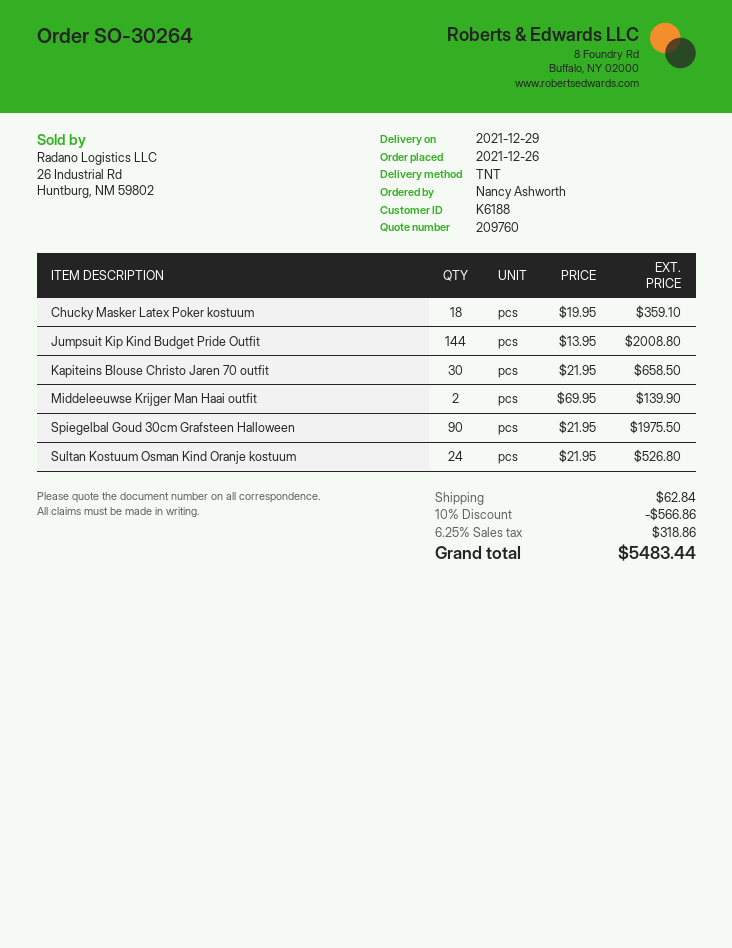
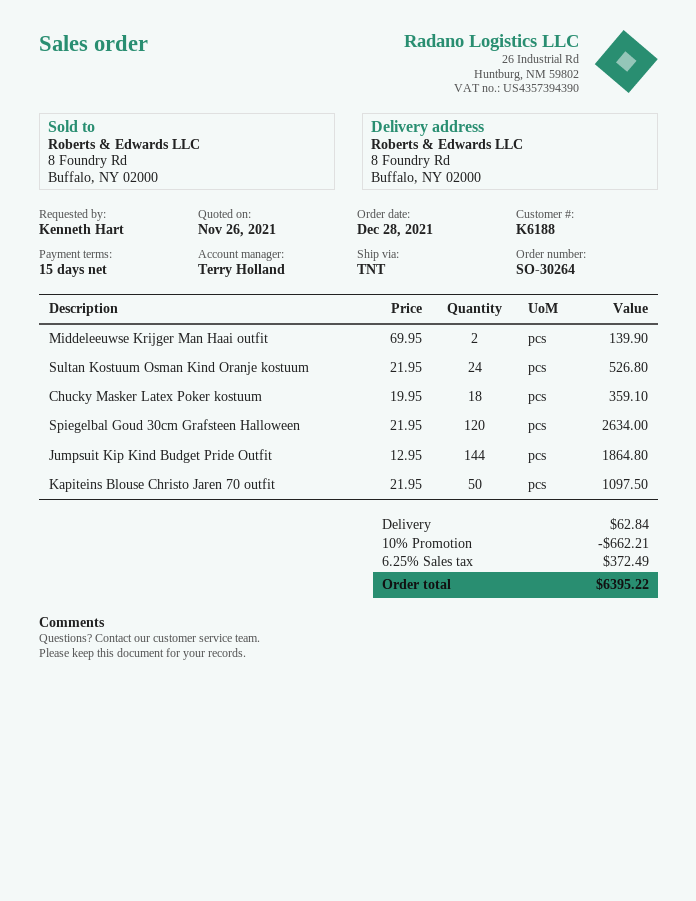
order date: 2021-12-26 -> 2021-12-28
ordered by: Nancy Ashworth -> Kenneth Hart
Jumpsuit Kip Kind Budget Pride Outfit: 144 x 13.95 = 2008.80 -> 144 x 12.95 = 1864.80
Kapiteins Blouse Christo Jaren 70 outfit: 30 x 21.95 = 658.50 -> 50 x 21.95 = 1097.50
Spiegelbal Goud 30cm Grafsteen Halloween: 90 x 21.95 = 1975.50 -> 120 x 21.95 = 2634.00
discount: 10% = 566.86 -> 10% = 662.21
tax: 6.25% = 318.86 -> 6.25% = 372.49
total: 5483.44 -> 6395.22

